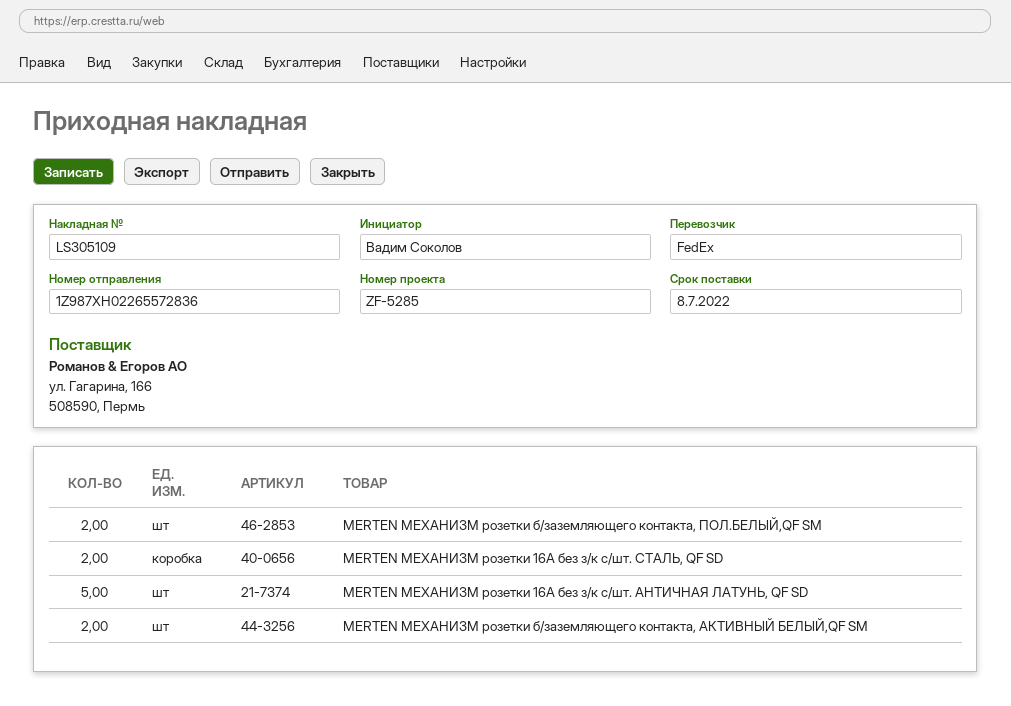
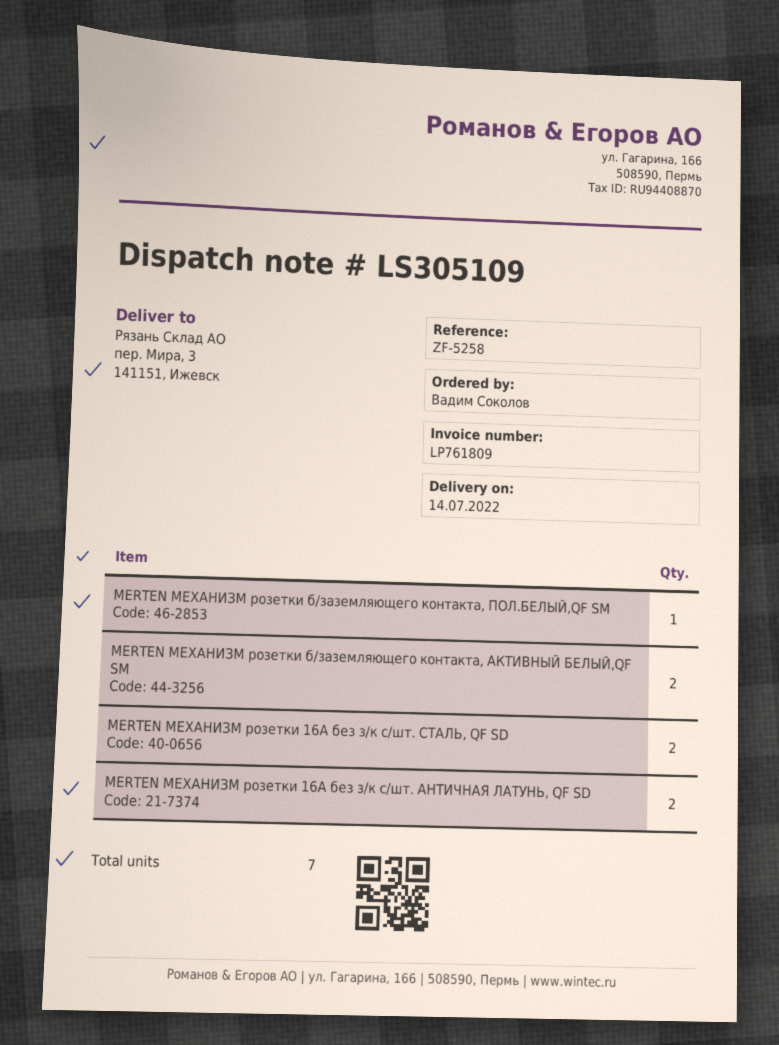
delivery date: 2022-07-08 -> 2022-07-14
reference: ZF-5285 -> ZF-5258
MERTEN МЕХАНИЗМ розетки б/заземляющего контакта, ПОЛ.БЕЛЫЙ,QF SM: 2 -> 1
MERTEN МЕХАНИЗМ розетки 16А без з/к с/шт. АНТИЧНАЯ ЛАТУНЬ, QF SD: 5 -> 2

